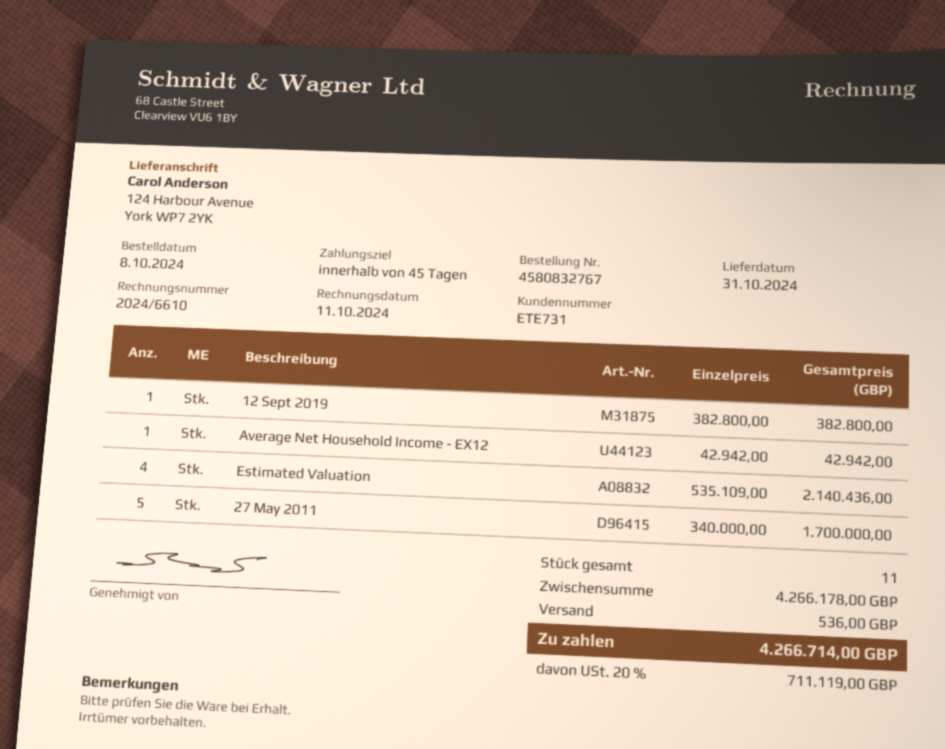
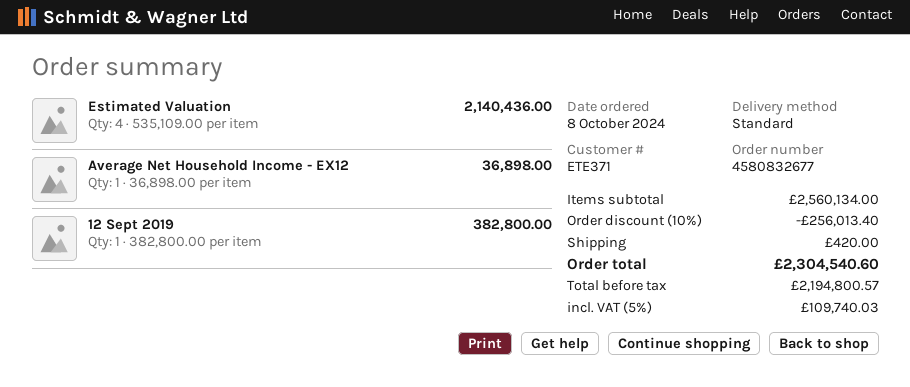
order number: 4580832767 -> 4580832677
customer number: ETE731 -> ETE371
Average Net Household Income - EX12: 1 x 42942.00 = 42942.00 -> 1 x 36898.00 = 36898.00
27 May 2011: 5 x 340000.00 = 1700000.00 -> none
subtotal: 4266178.00 -> 2560134.00
discount: none -> 10% = 256013.40
shipping: 536.00 -> 420.00
tax: 20% = 711119.00 -> 5% = 109740.03
total: 4266714.00 -> 2304540.60

